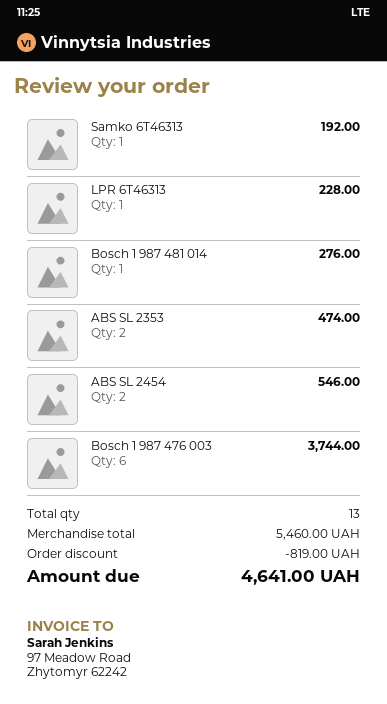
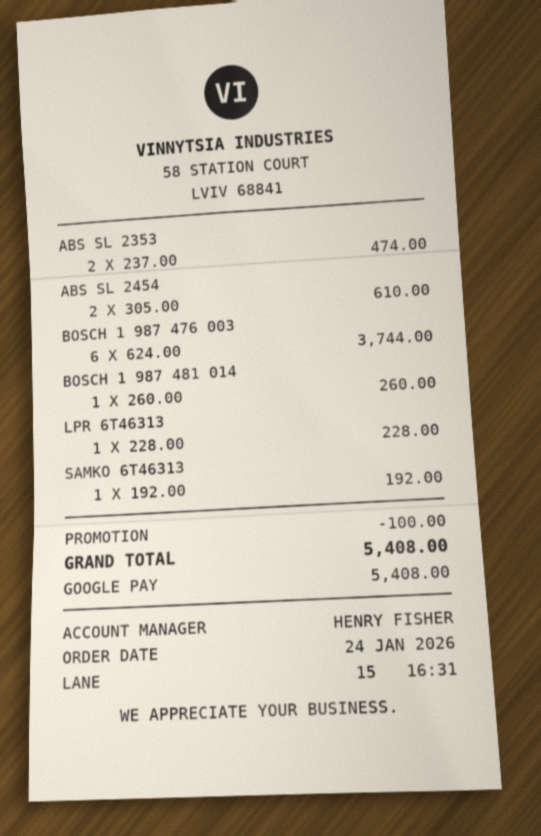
Bosch 1 987 481 014: 1 for 276.00 -> 1 for 260.00
ABS SL 2454: 2 for 546.00 -> 2 for 610.00
discount: 819.00 -> 100.00
total: 4641.00 -> 5408.00

